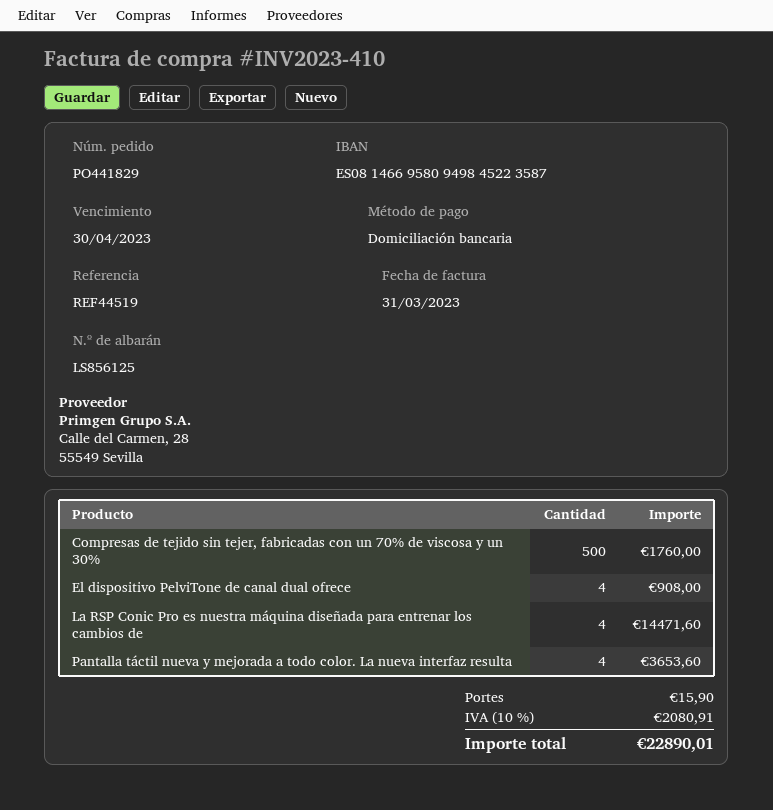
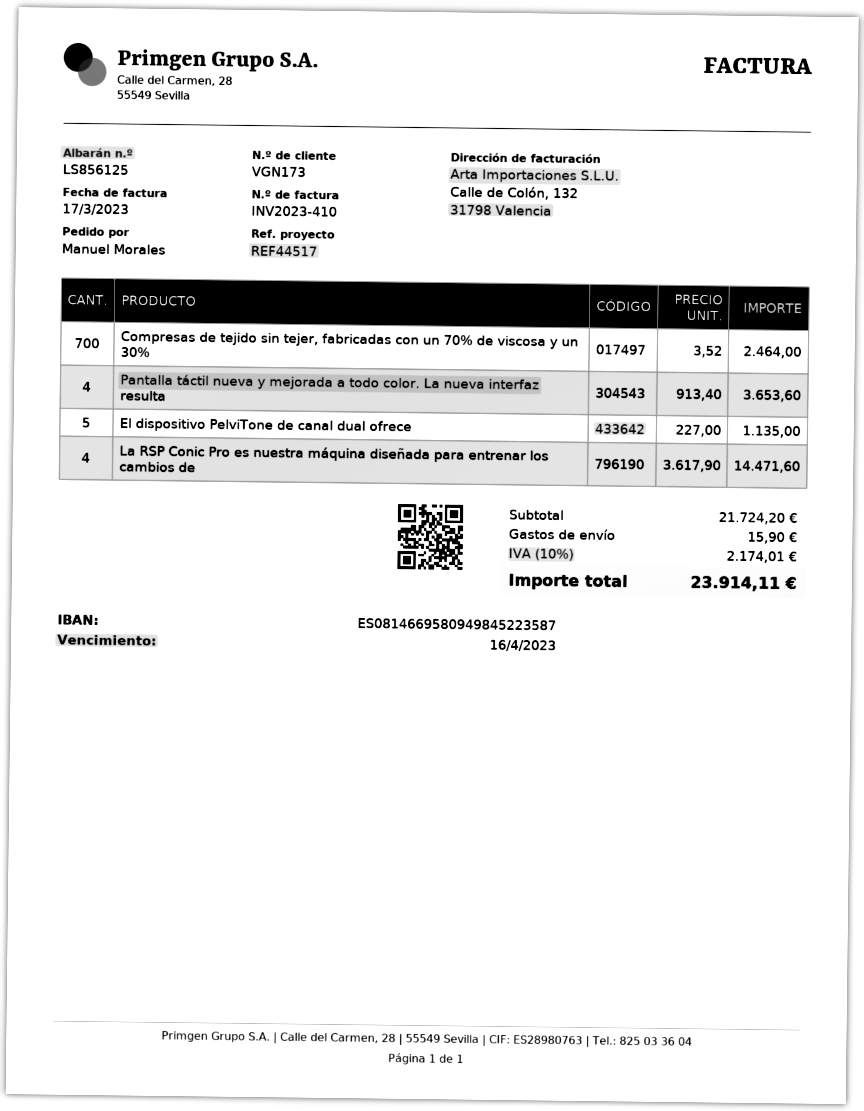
invoice date: 2023-03-31 -> 2023-03-17
due date: 2023-04-30 -> 2023-04-16
reference: REF44519 -> REF44517
Compresas de tejido sin tejer, fabricadas con un 70% de viscosa y un 30%: 500 for 1760.00 -> 700 for 2464.00
El dispositivo PelviTone de canal dual ofrece: 4 for 908.00 -> 5 for 1135.00
tax: 10% = 2080.91 -> 10% = 2174.01
total: 22890.01 -> 23914.11

